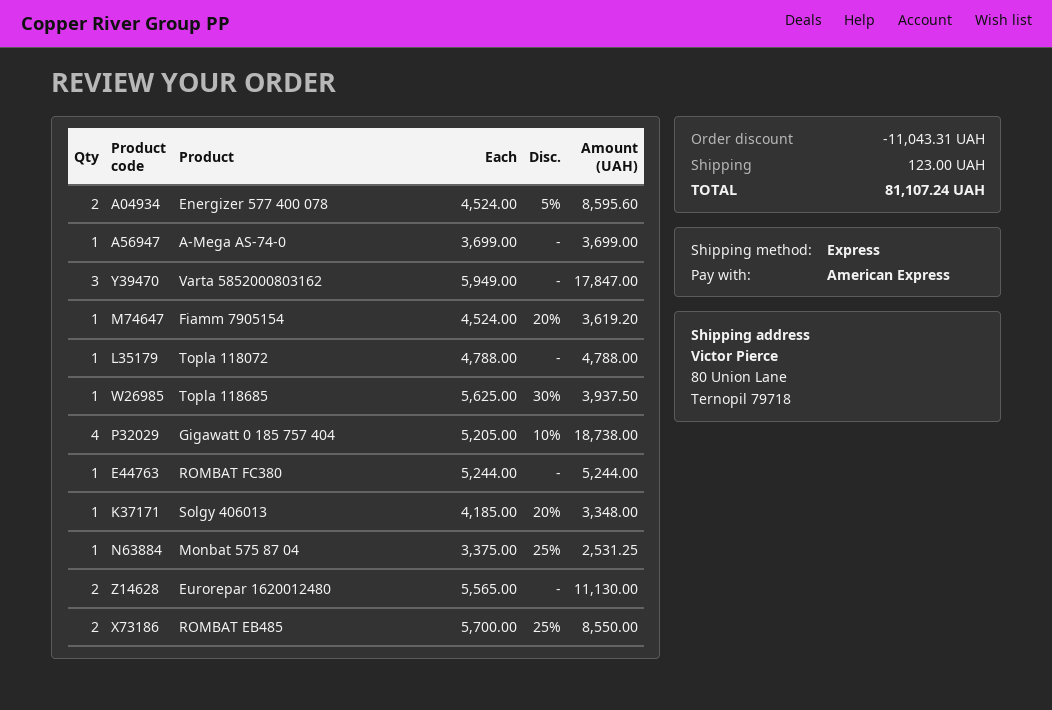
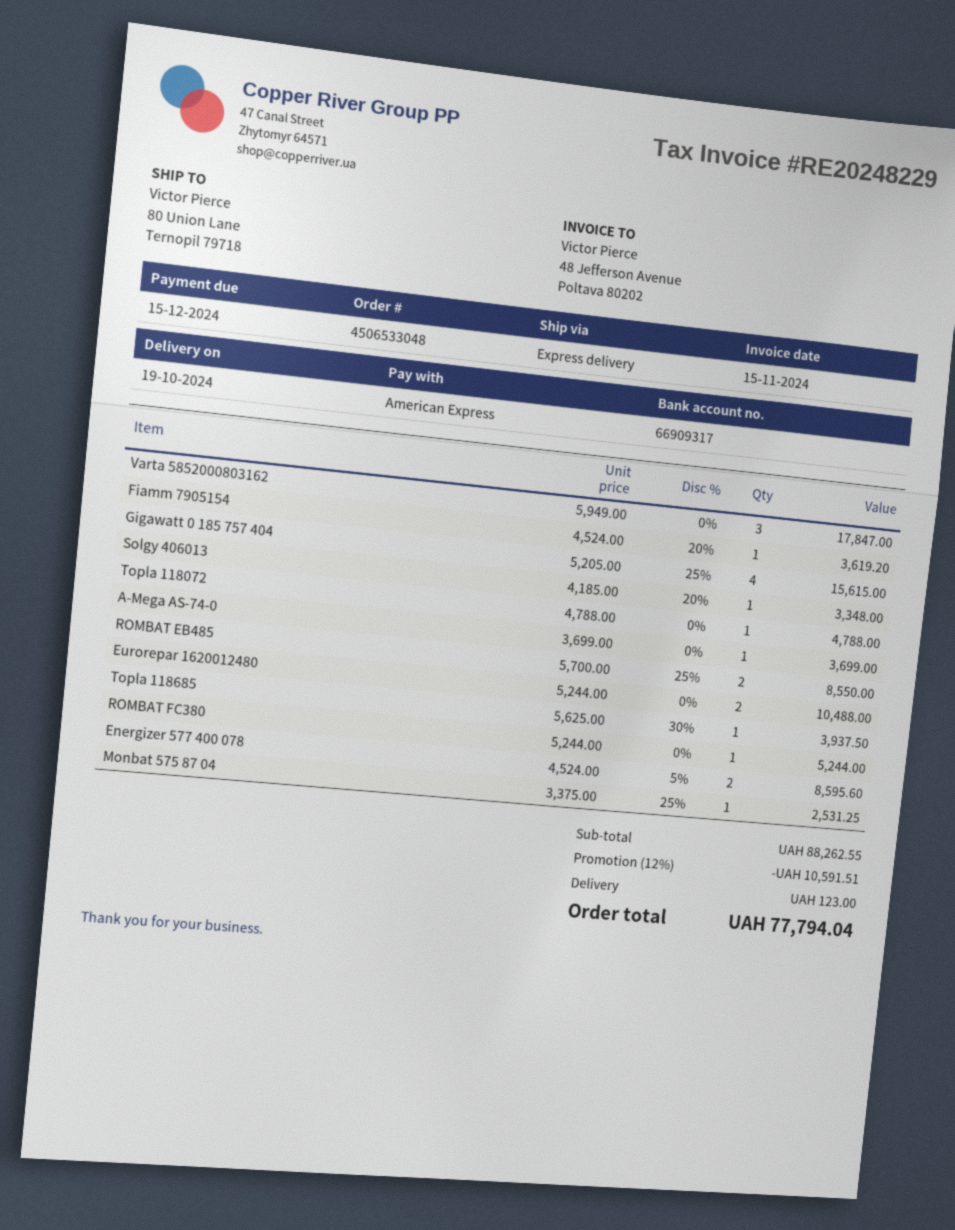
Gigawatt 0 185 757 404: 4 x 5205.00 - 10% = 18738.00 -> 4 x 5205.00 - 25% = 15615.00
Eurorepar 1620012480: 2 x 5565.00 = 11130.00 -> 2 x 5244.00 = 10488.00
discount: 11043.31 -> 10591.51
total: 81107.24 -> 77794.04

